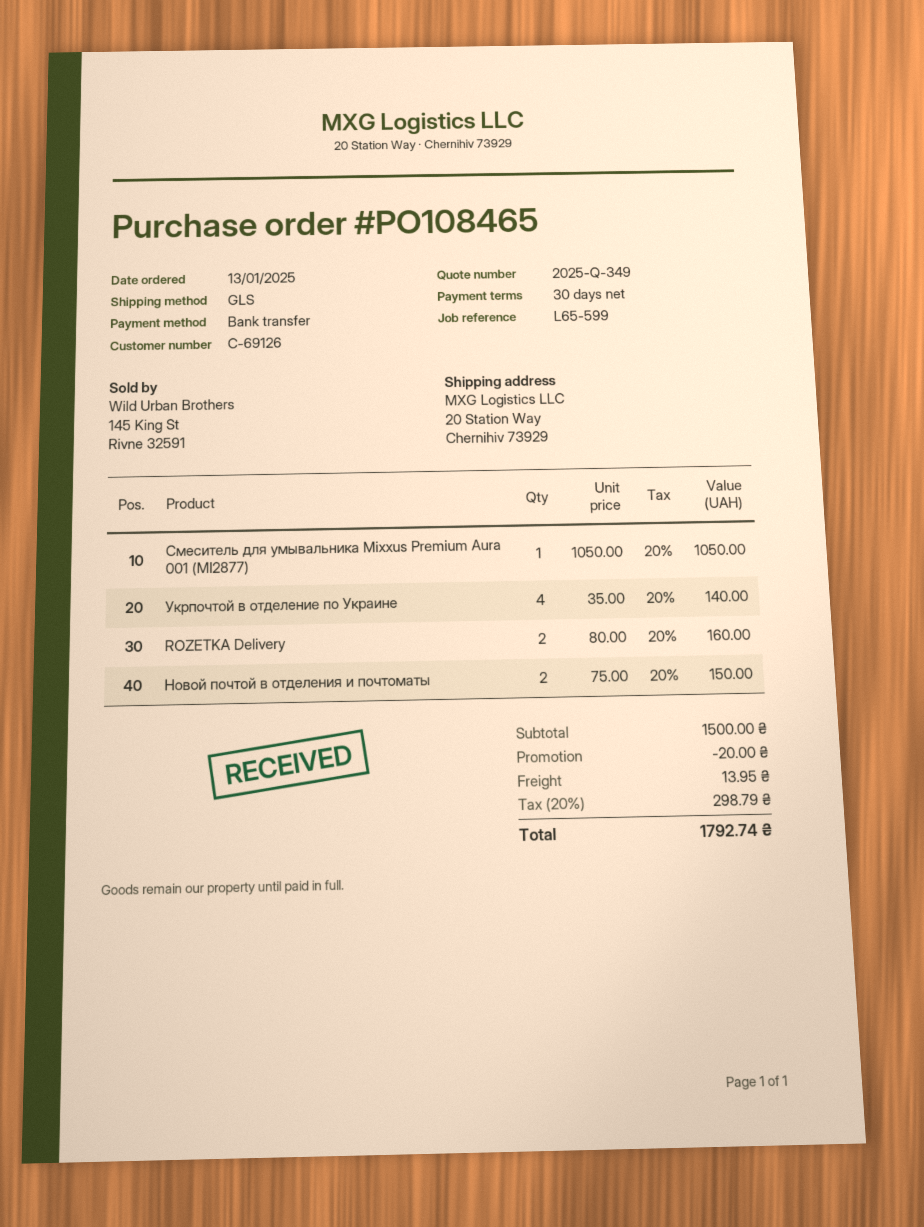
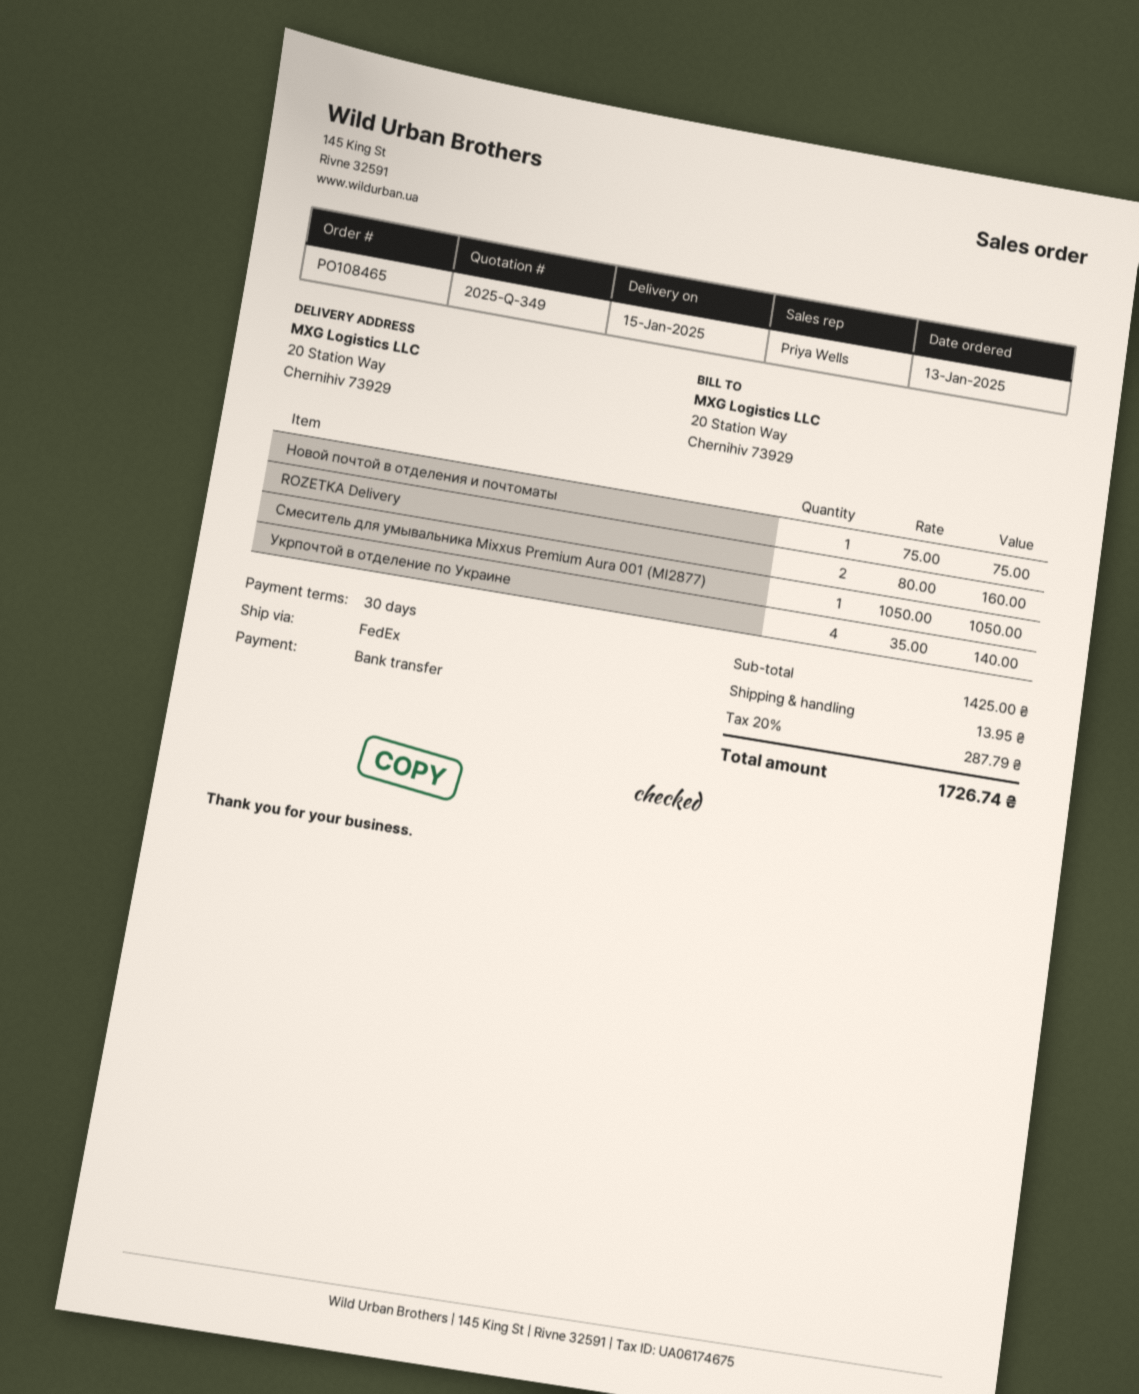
shipping method: GLS -> FedEx
Новой почтой в отделения и почтоматы: 2 x 75.00 = 150.00 -> 1 x 75.00 = 75.00
subtotal: 1500.00 -> 1425.00
discount: 20.00 -> none
tax: 20% = 298.79 -> 20% = 287.79
total: 1792.74 -> 1726.74

